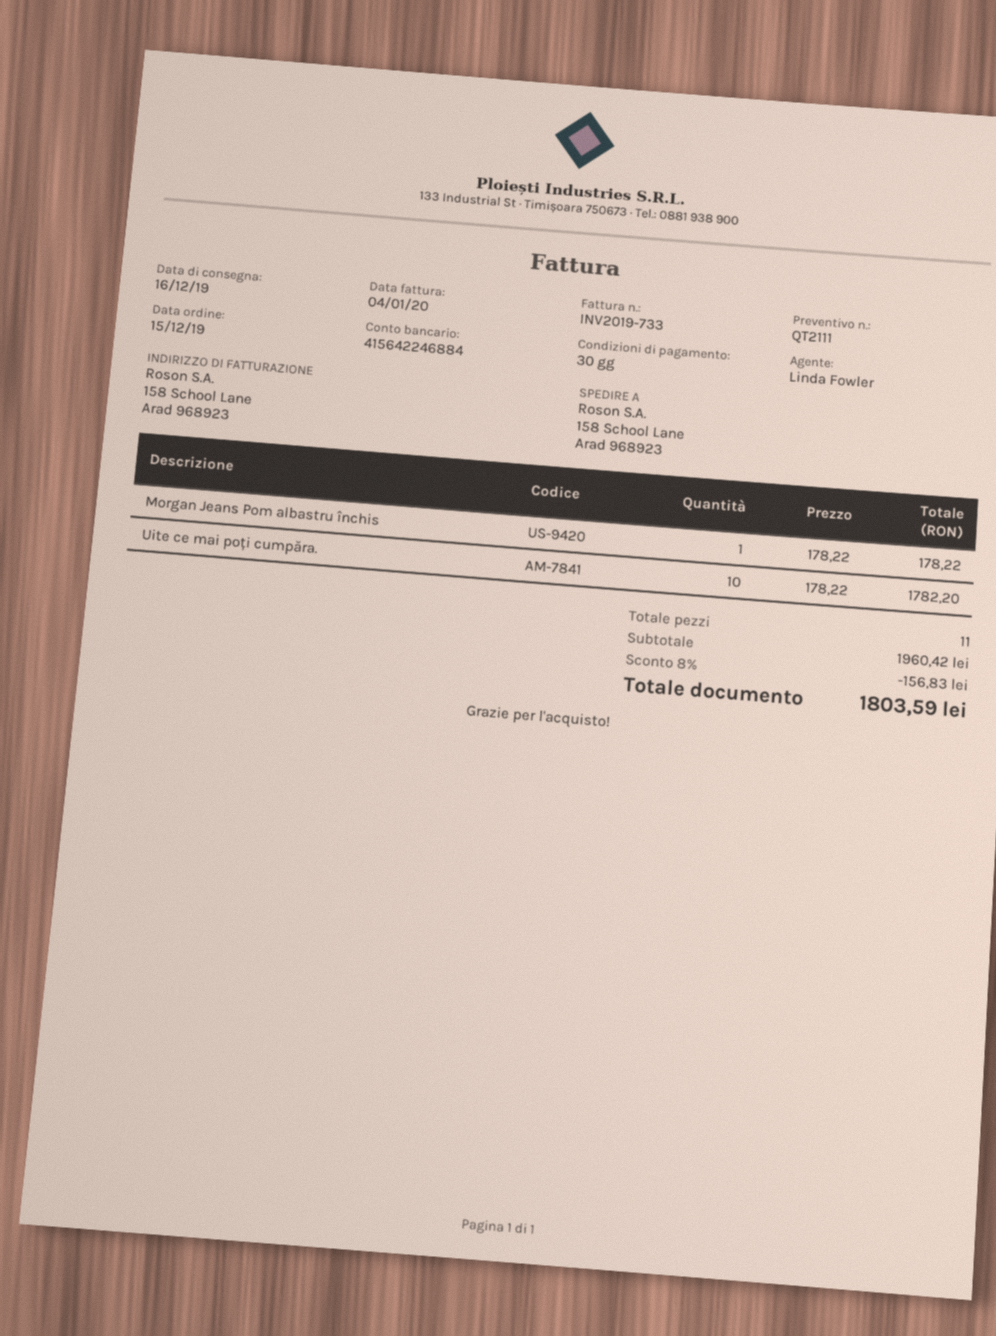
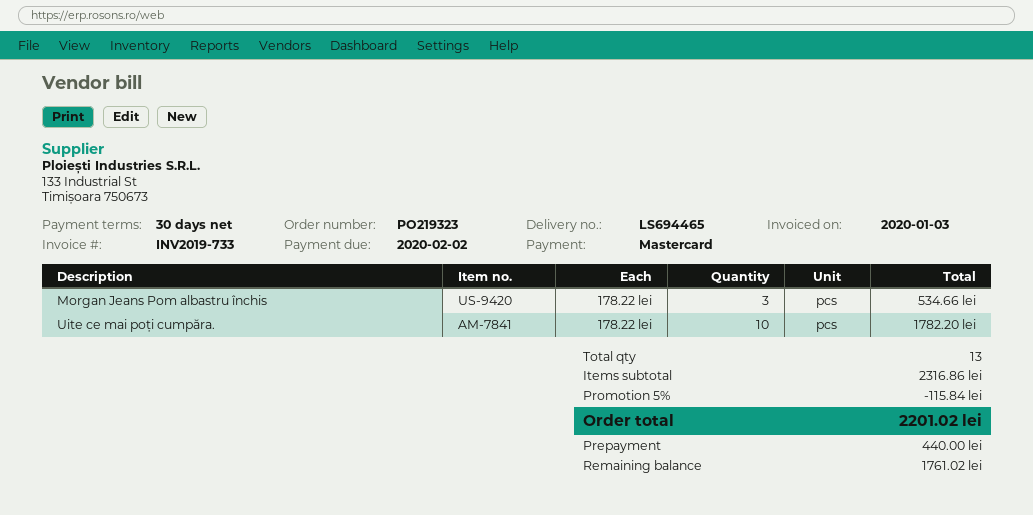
invoice date: 2020-01-04 -> 2020-01-03
Morgan Jeans Pom albastru închis: 1 x 178.22 = 178.22 -> 3 x 178.22 = 534.66
total quantity: 11 -> 13
subtotal: 1960.42 -> 2316.86
discount: 8% = 156.83 -> 5% = 115.84
total: 1803.59 -> 2201.02

